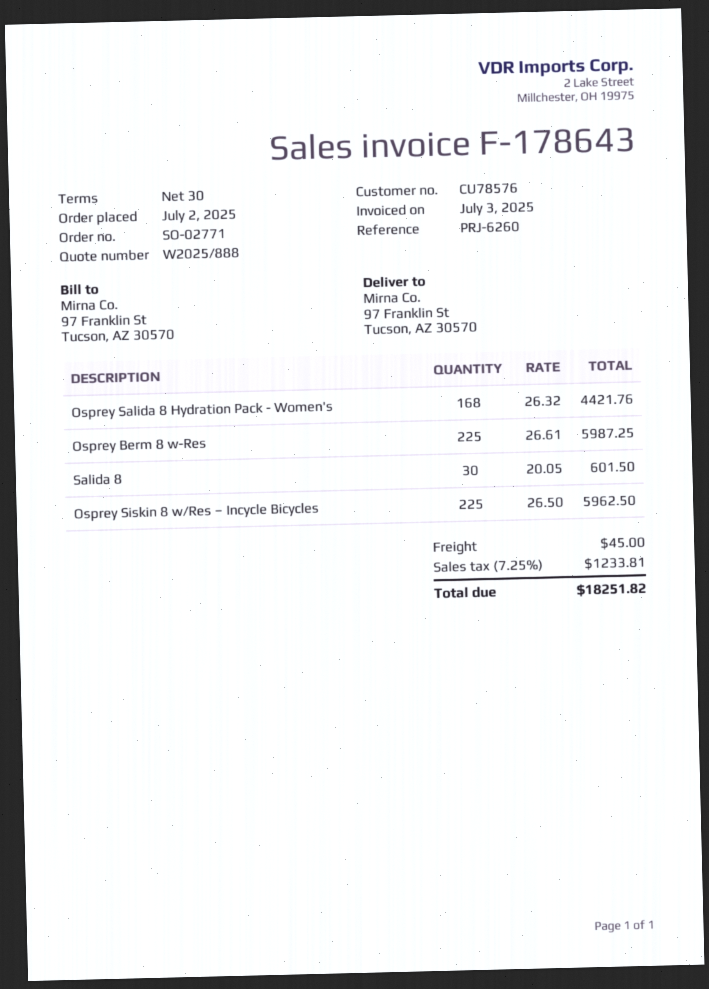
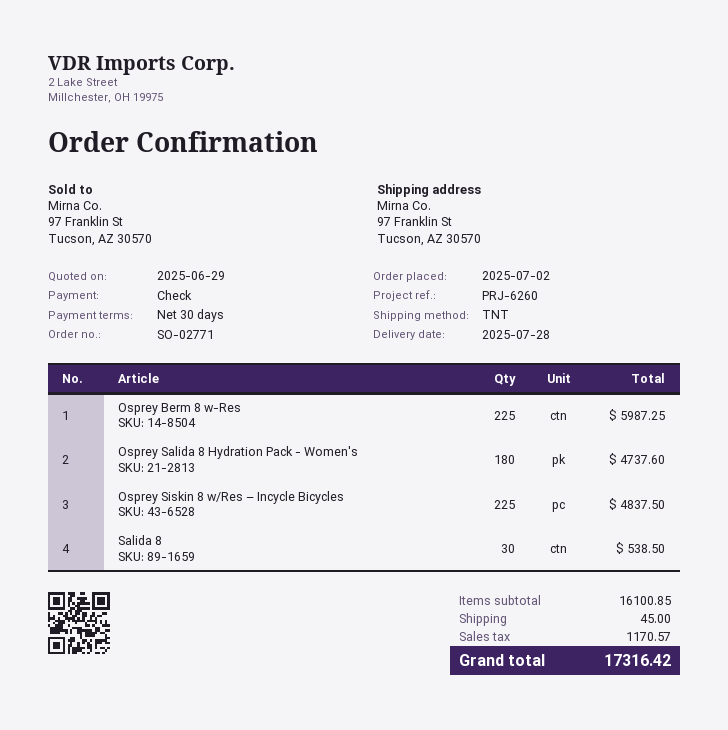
Osprey Salida 8 Hydration Pack - Women's: 168 for 4421.76 -> 180 for 4737.60
Salida 8: 30 for 601.50 -> 30 for 538.50
Osprey Siskin 8 w/Res – Incycle Bicycles: 225 for 5962.50 -> 225 for 4837.50
tax: 1233.81 -> 1170.57
total: 18251.82 -> 17316.42

